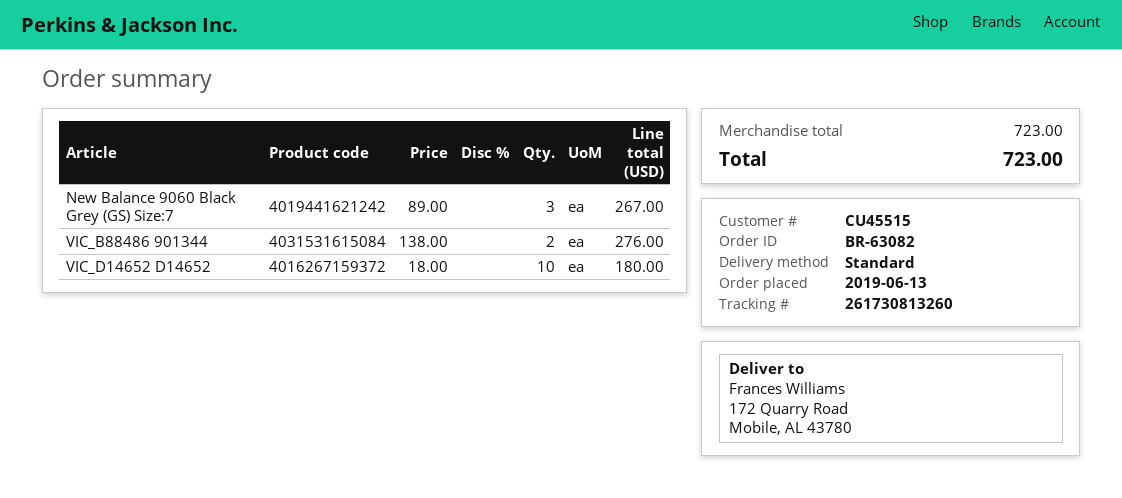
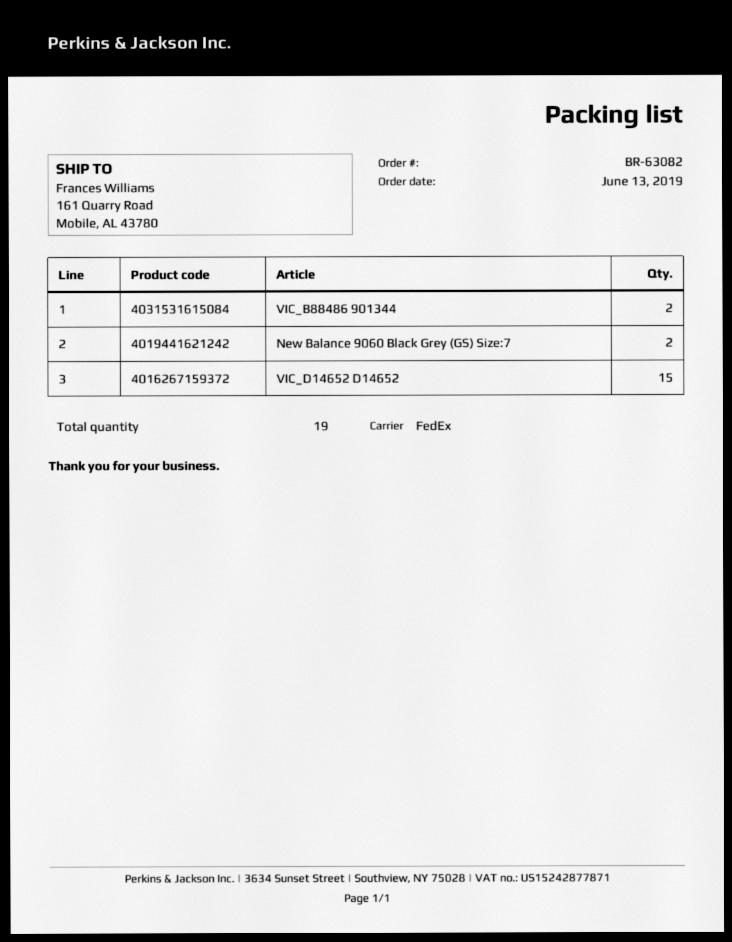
shipping method: standard -> FedEx
ship to: 172 Quarry Road, Mobile, AL 43780 -> 161 Quarry Road, Mobile, AL 43780
New Balance 9060 Black Grey (GS) Size:7: 3 -> 2
VIC_D14652 D14652: 10 -> 15

